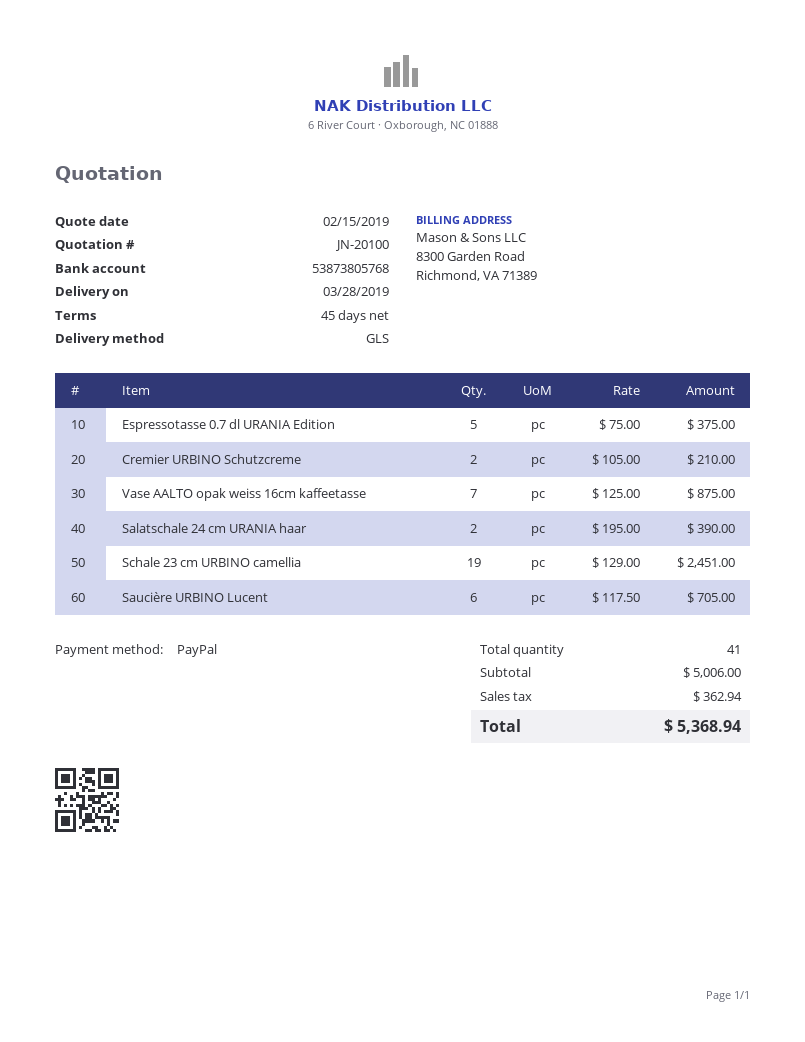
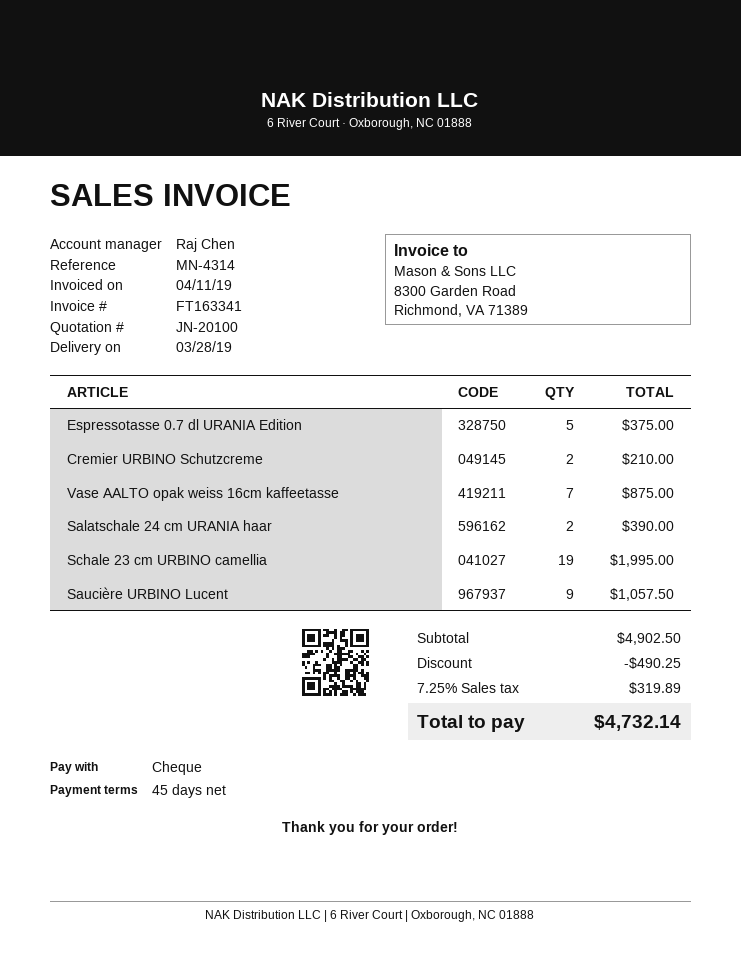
payment method: PayPal -> cheque
Schale 23 cm URBINO camellia: 19 for 2451.00 -> 19 for 1995.00
Saucière URBINO Lucent: 6 for 705.00 -> 9 for 1057.50
subtotal: 5006.00 -> 4902.50
discount: none -> 490.25
tax: 362.94 -> 319.89
total: 5368.94 -> 4732.14

